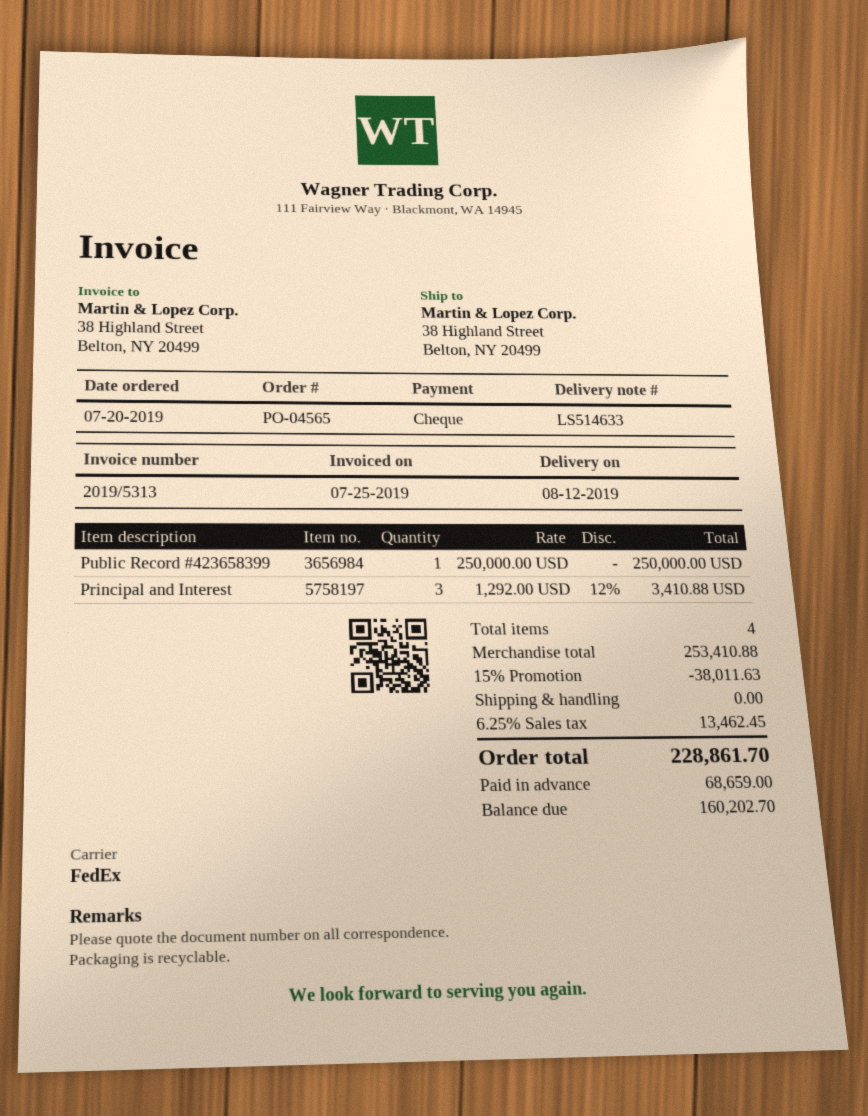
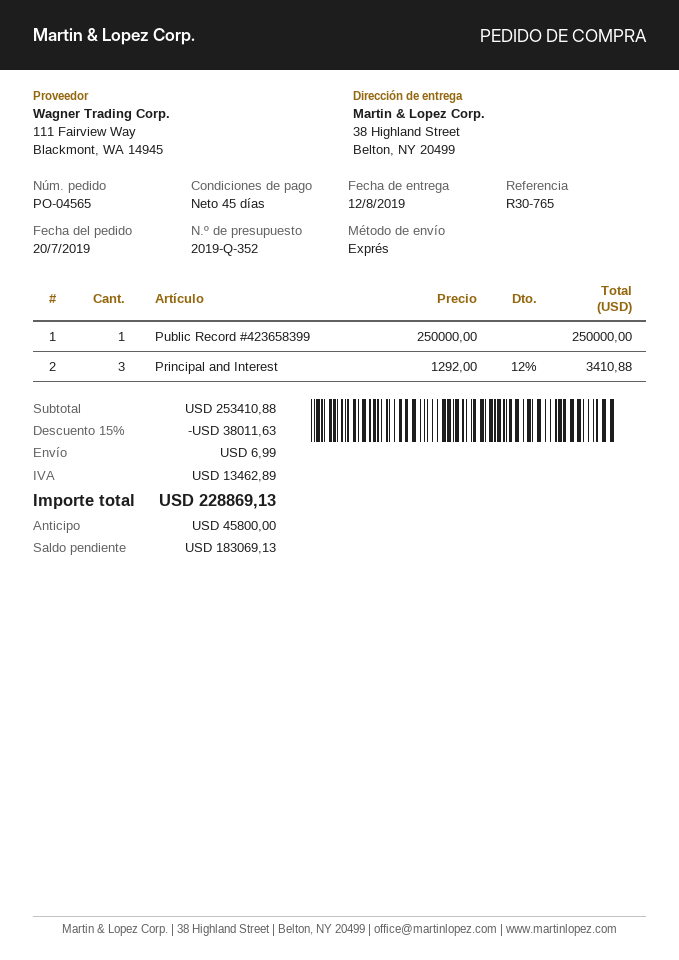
shipping method: FedEx -> express
shipping: 0.00 -> 6.99
tax: 13462.45 -> 13462.89
total: 228861.70 -> 228869.13
deposit: 68659.00 -> 45800.00
balance: 160202.70 -> 183069.13

